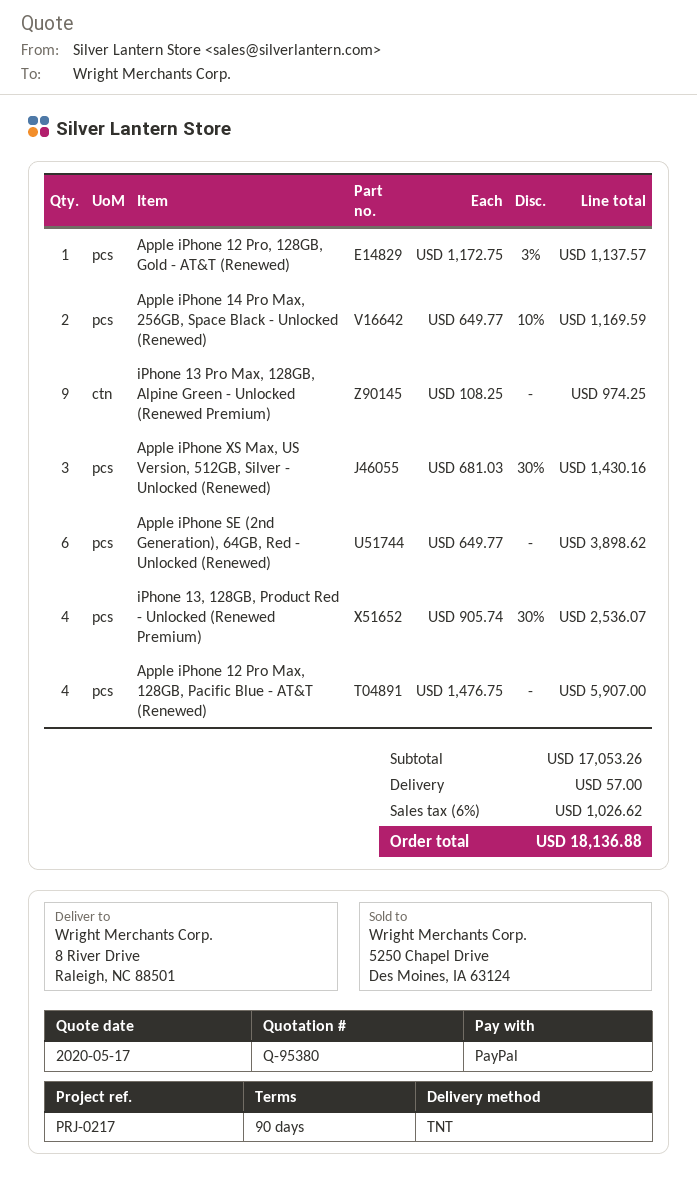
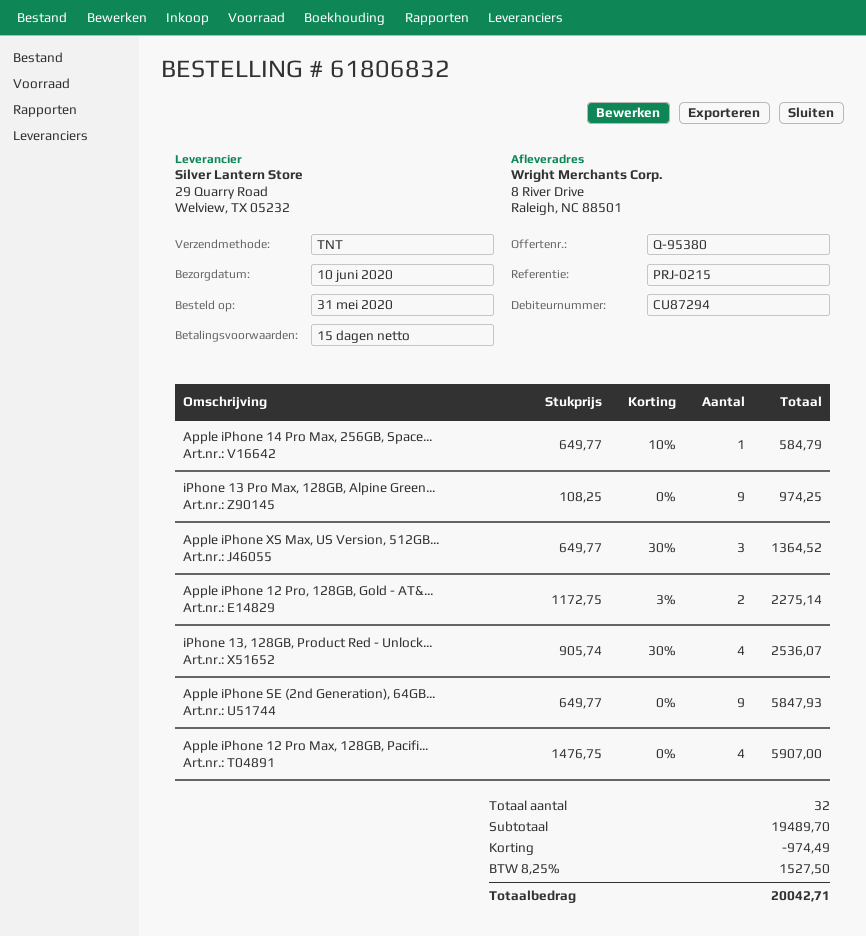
payment terms: 90 days -> 15 days
reference: PRJ-0217 -> PRJ-0215
Apple iPhone 12 Pro, 128GB, Gold - AT&T (Renewed): 1 x 1172.75 - 3% = 1137.57 -> 2 x 1172.75 - 3% = 2275.14
Apple iPhone 14 Pro Max, 256GB, Space Black - Unlocked (Renewed): 2 x 649.77 - 10% = 1169.59 -> 1 x 649.77 - 10% = 584.79
Apple iPhone XS Max, US Version, 512GB, Silver - Unlocked (Renewed): 3 x 681.03 - 30% = 1430.16 -> 3 x 649.77 - 30% = 1364.52
Apple iPhone SE (2nd Generation), 64GB, Red - Unlocked (Renewed): 6 x 649.77 = 3898.62 -> 9 x 649.77 = 5847.93
subtotal: 17053.26 -> 19489.70
discount: none -> 974.49
shipping: 57.00 -> none
tax: 6% = 1026.62 -> 8.25% = 1527.50
total: 18136.88 -> 20042.71

